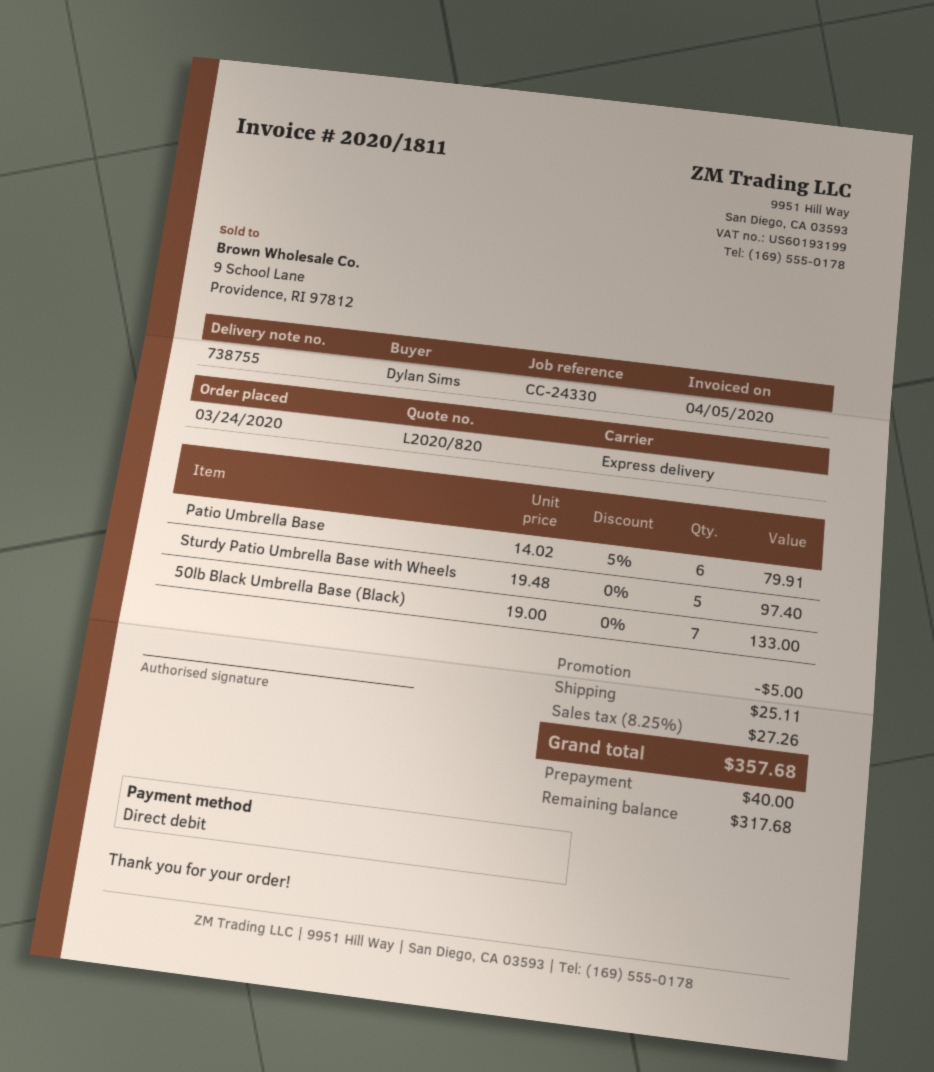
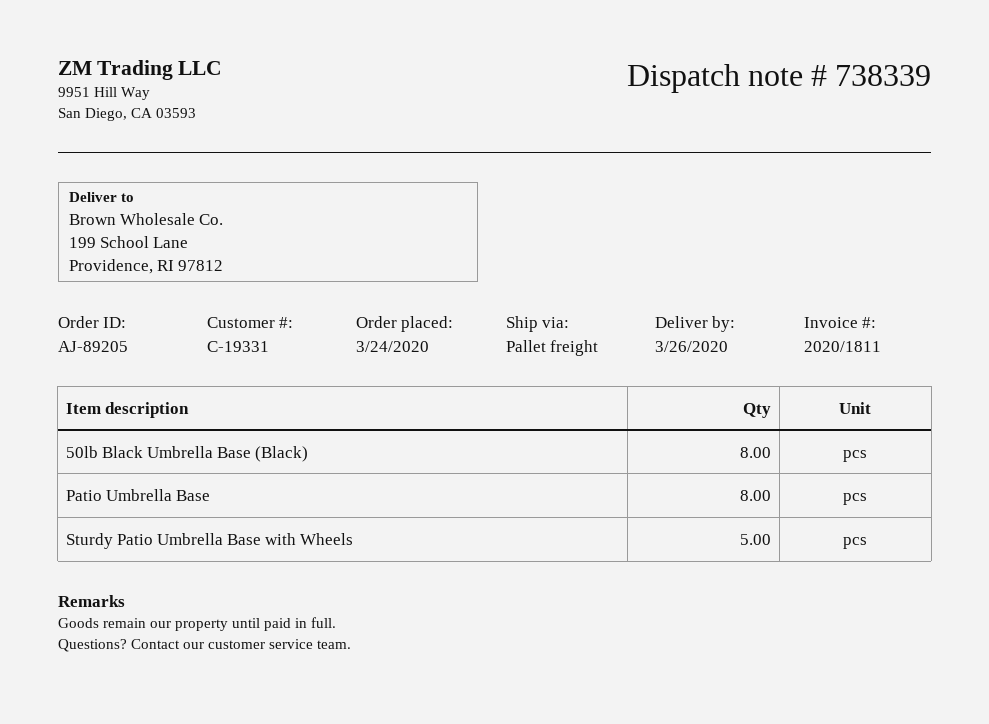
delivery note number: 738755 -> 738339
shipping method: express -> pallet freight
Patio Umbrella Base: 6 -> 8
50lb Black Umbrella Base (Black): 7 -> 8

